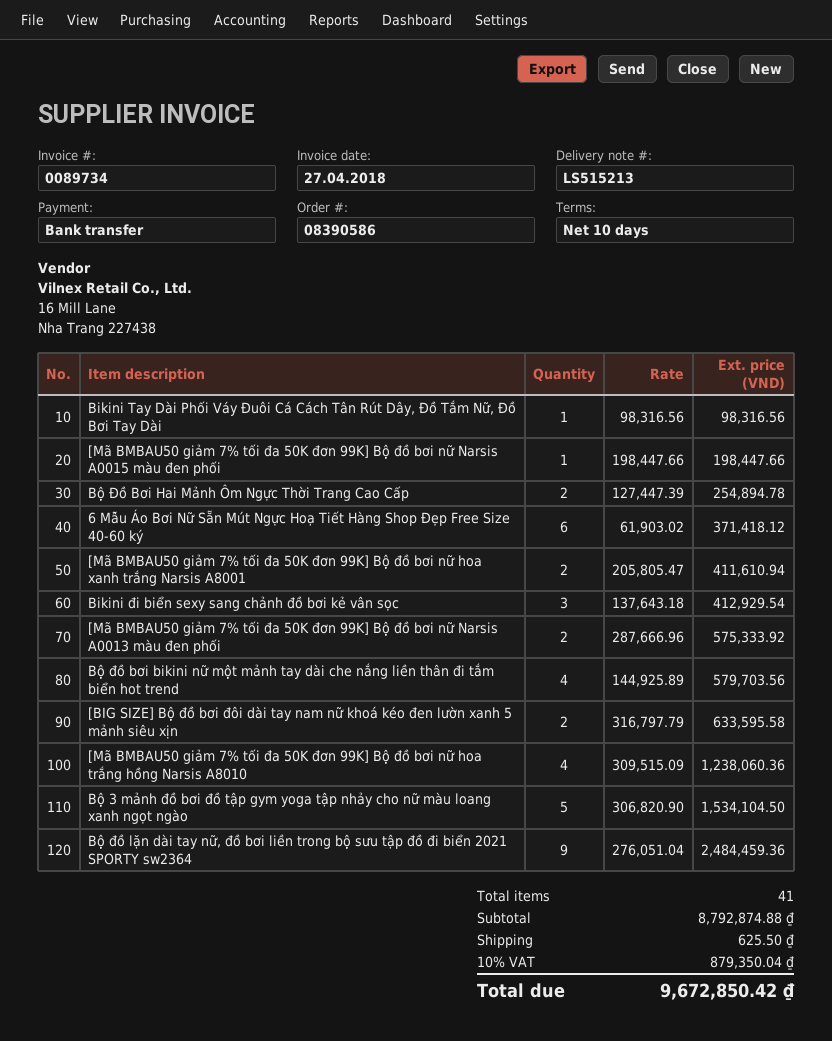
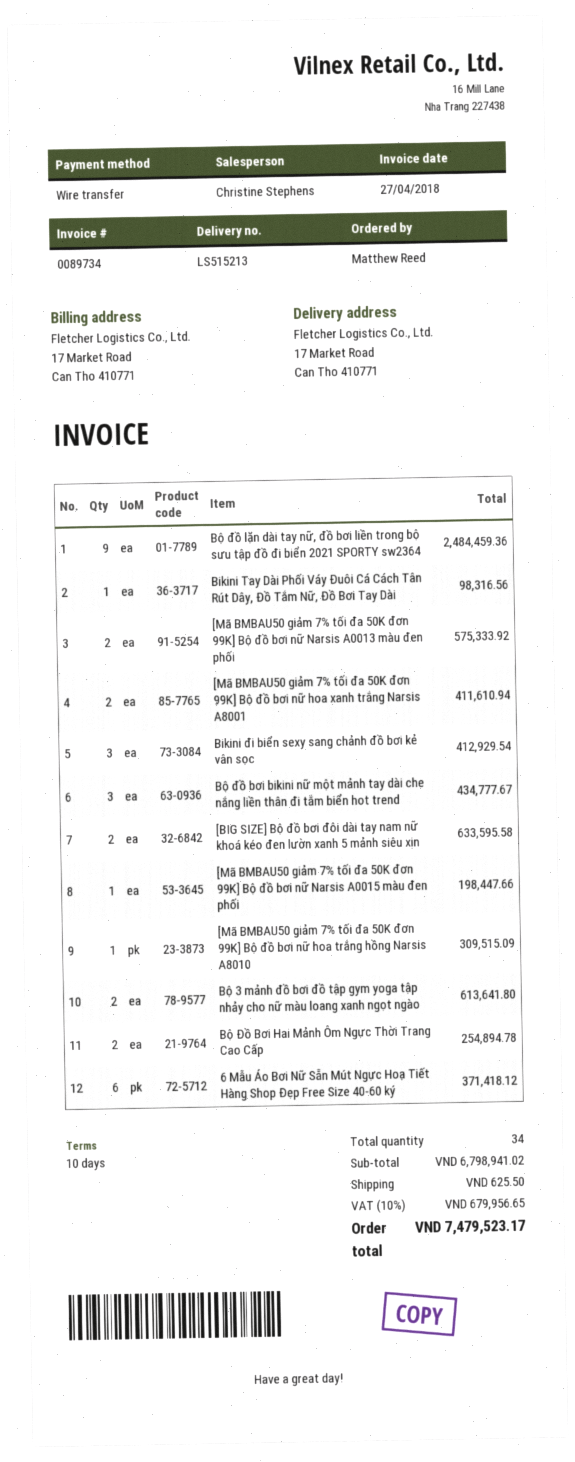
Bộ đồ bơi bikini nữ một mảnh tay dài che nắng liền thân đi tắm biển hot trend: 4 for 579703.56 -> 3 for 434777.67
[Mã BMBAU50 giảm 7% tối đa 50K đơn 99K] Bộ đồ bơi nữ hoa trắng hồng Narsis A8010: 4 for 1238060.36 -> 1 for 309515.09
Bộ 3 mảnh đồ bơi đồ tập gym yoga tập nhảy cho nữ màu loang xanh ngọt ngào: 5 for 1534104.50 -> 2 for 613641.80
total quantity: 41 -> 34
subtotal: 8792874.88 -> 6798941.02
tax: 10% = 879350.04 -> 10% = 679956.65
total: 9672850.42 -> 7479523.17

